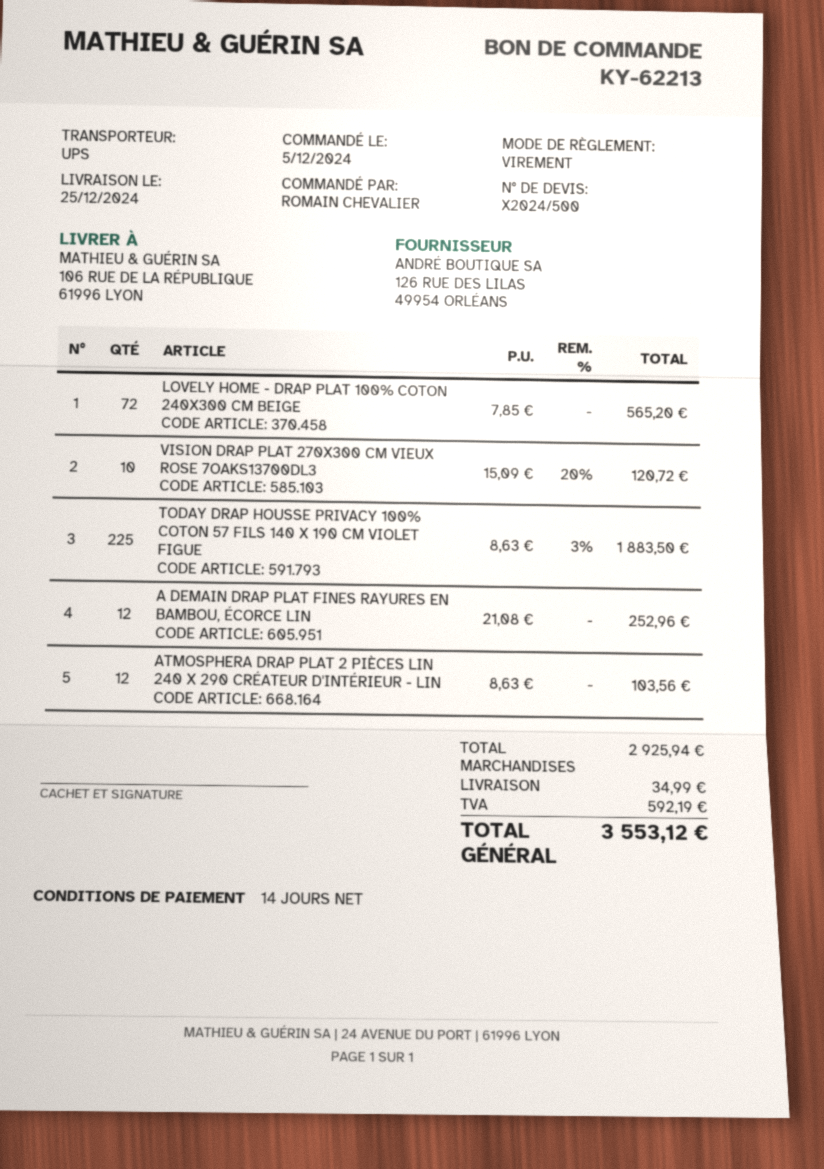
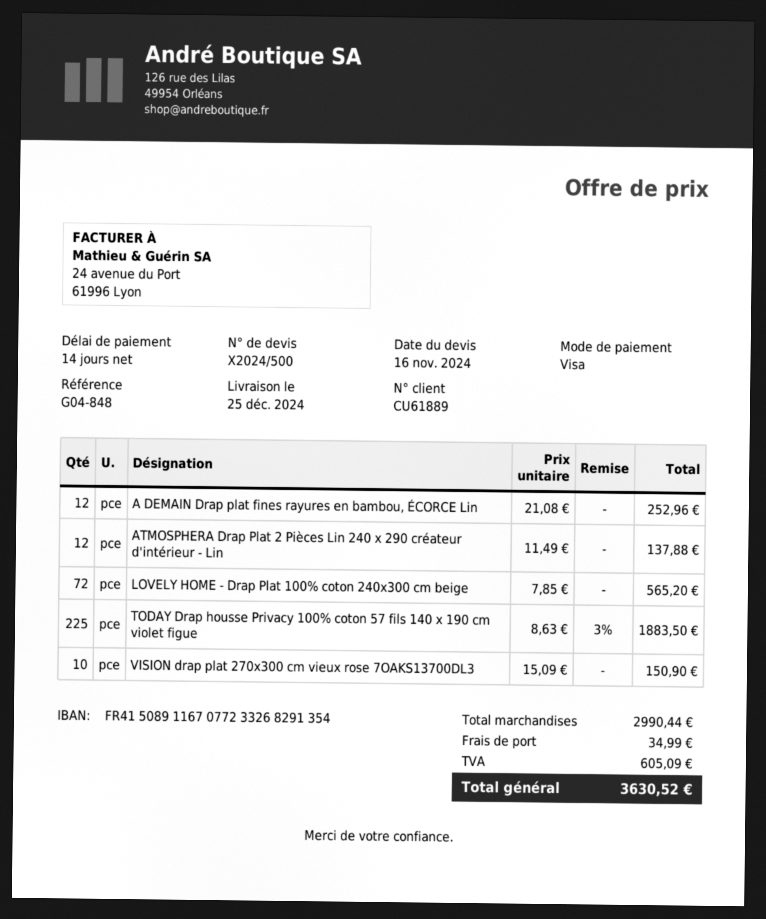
payment method: bank transfer -> Visa
VISION DRAP PLAT 270X300 CM VIEUX ROSE 7OAKS13700DL3: 10 x 15.09 - 20% = 120.72 -> 10 x 15.09 = 150.90
ATMOSPHERA DRAP PLAT 2 PIÈCES LIN 240 X 290 CRÉATEUR D'INTÉRIEUR - LIN: 12 x 8.63 = 103.56 -> 12 x 11.49 = 137.88
subtotal: 2925.94 -> 2990.44
tax: 592.19 -> 605.09
total: 3553.12 -> 3630.52

